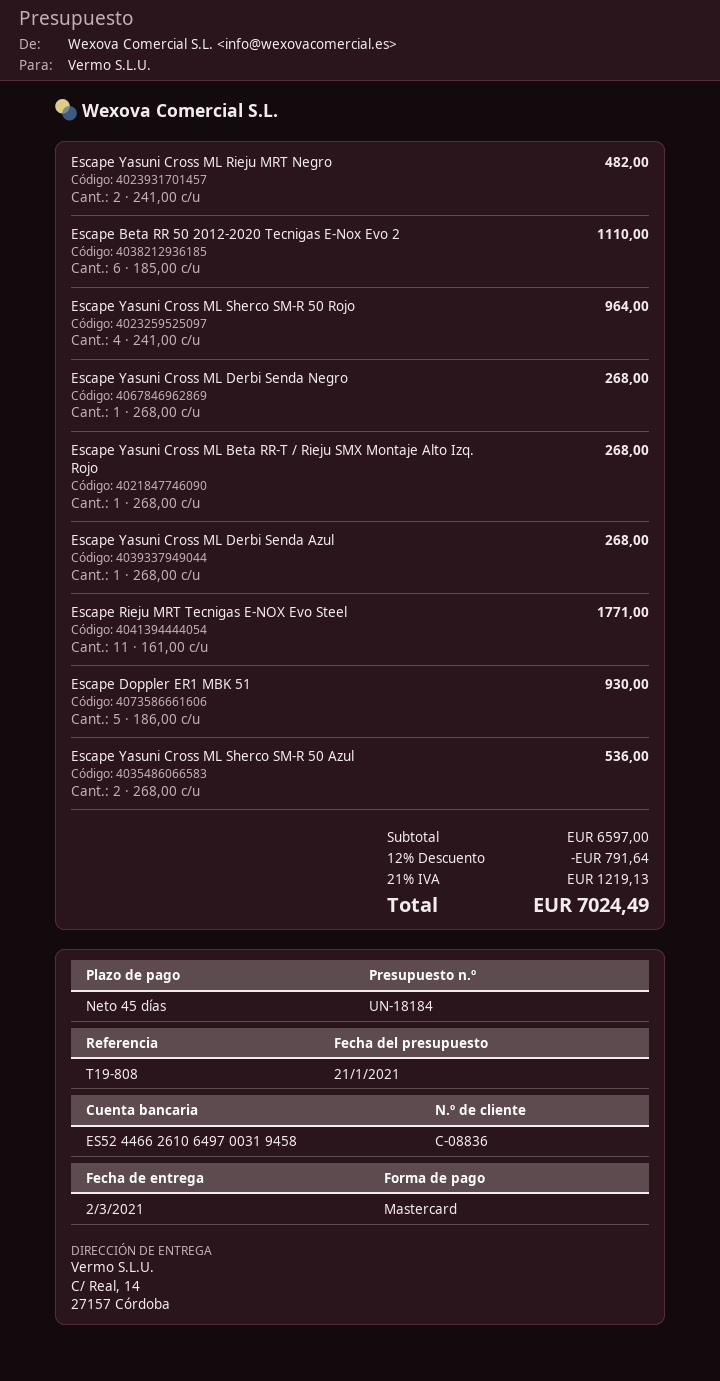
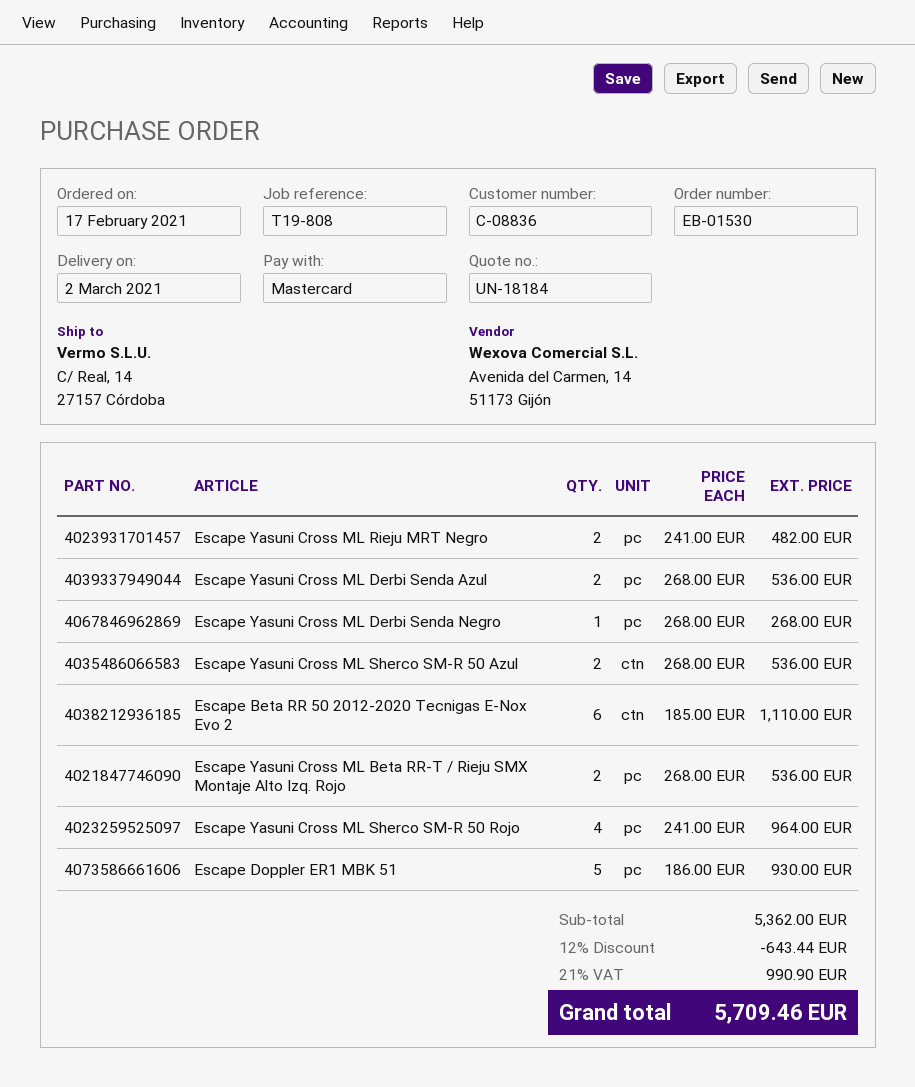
Escape Yasuni Cross ML Beta RR-T / Rieju SMX Montaje Alto Izq. Rojo: 1 x 268.00 = 268.00 -> 2 x 268.00 = 536.00
Escape Yasuni Cross ML Derbi Senda Azul: 1 x 268.00 = 268.00 -> 2 x 268.00 = 536.00
Escape Rieju MRT Tecnigas E-NOX Evo Steel: 11 x 161.00 = 1771.00 -> none
subtotal: 6597.00 -> 5362.00
discount: 12% = 791.64 -> 12% = 643.44
tax: 21% = 1219.13 -> 21% = 990.90
total: 7024.49 -> 5709.46

